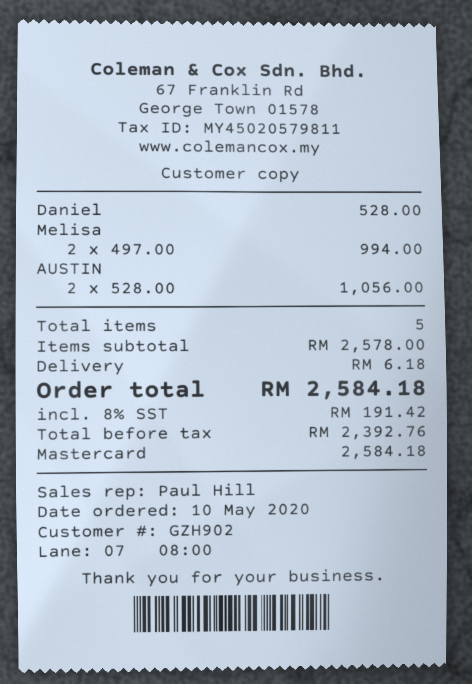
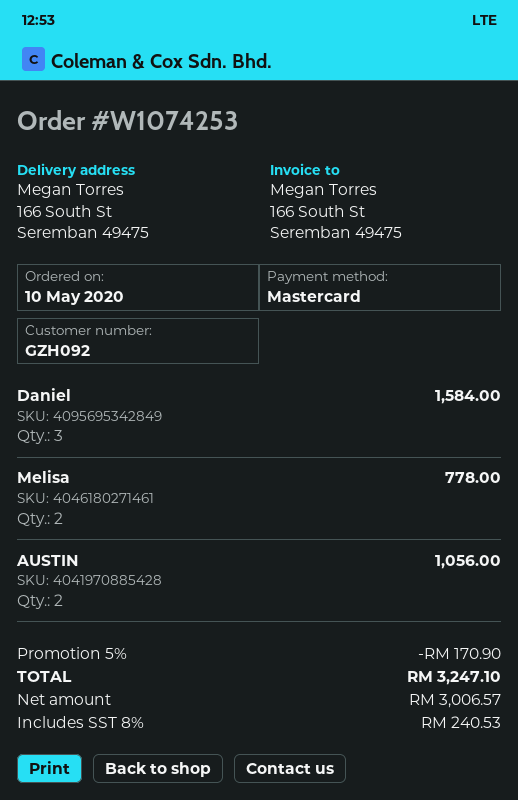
customer number: GZH902 -> GZH092
Daniel: 1 for 528.00 -> 3 for 1584.00
Melisa: 2 for 994.00 -> 2 for 778.00
discount: none -> 5% = 170.90
shipping: 6.18 -> none
net: 2392.76 -> 3006.57
tax: 8% = 191.42 -> 8% = 240.53
total: 2584.18 -> 3247.10

